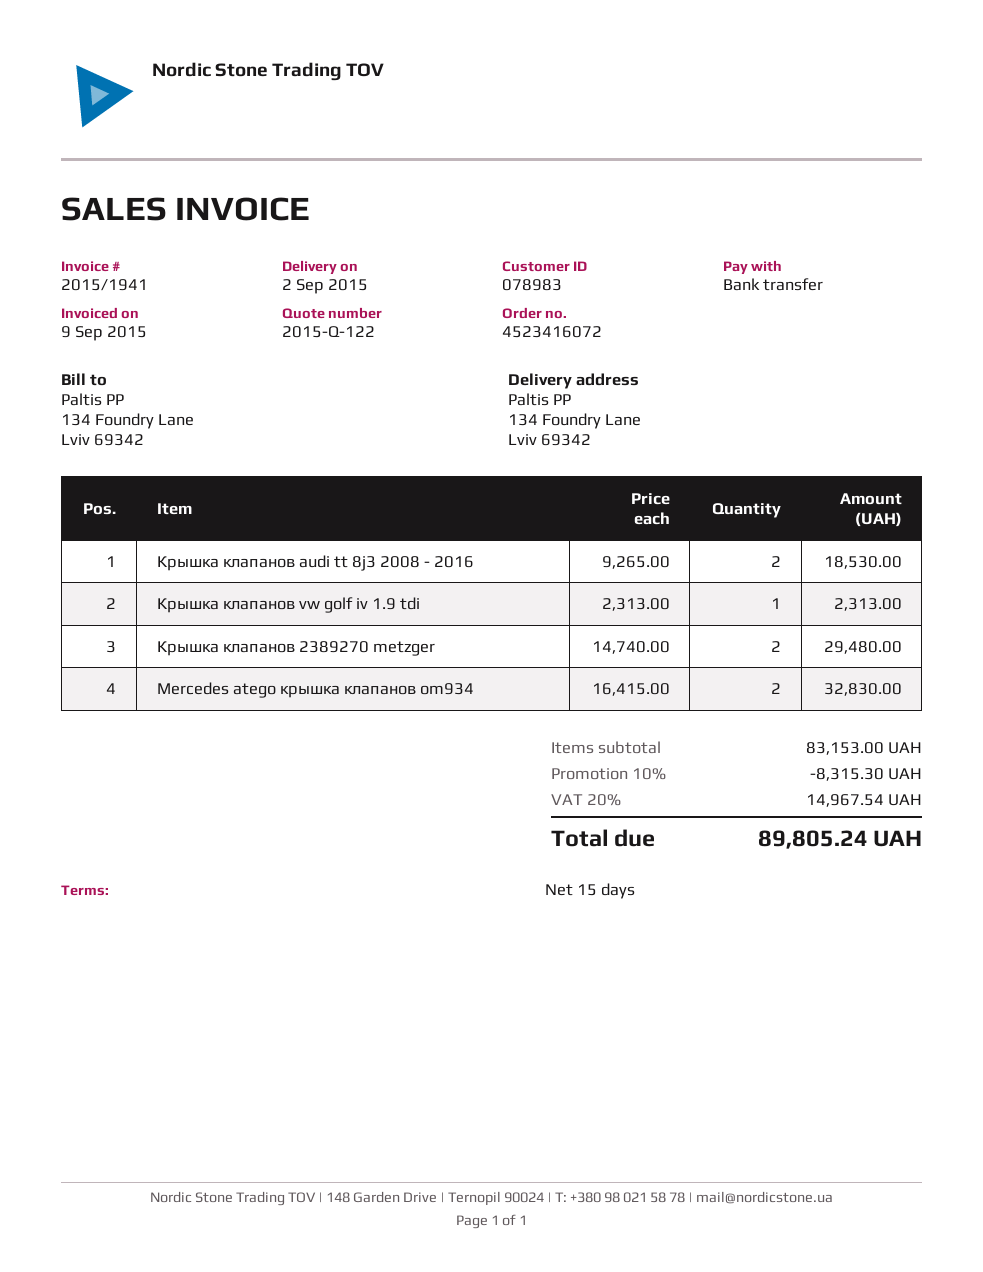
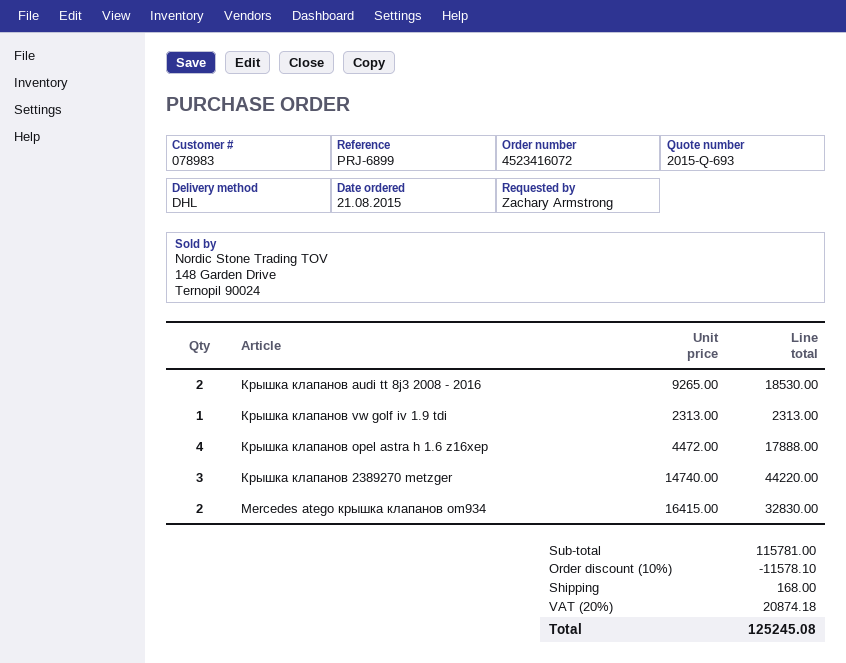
quote number: 2015-Q-122 -> 2015-Q-693
Крышка клапанов 2389270 metzger: 2 x 14740.00 = 29480.00 -> 3 x 14740.00 = 44220.00
Крышка клапанов opel astra h 1.6 z16xep: none -> 4 x 4472.00 = 17888.00
subtotal: 83153.00 -> 115781.00
discount: 10% = 8315.30 -> 10% = 11578.10
shipping: none -> 168.00
tax: 20% = 14967.54 -> 20% = 20874.18
total: 89805.24 -> 125245.08

